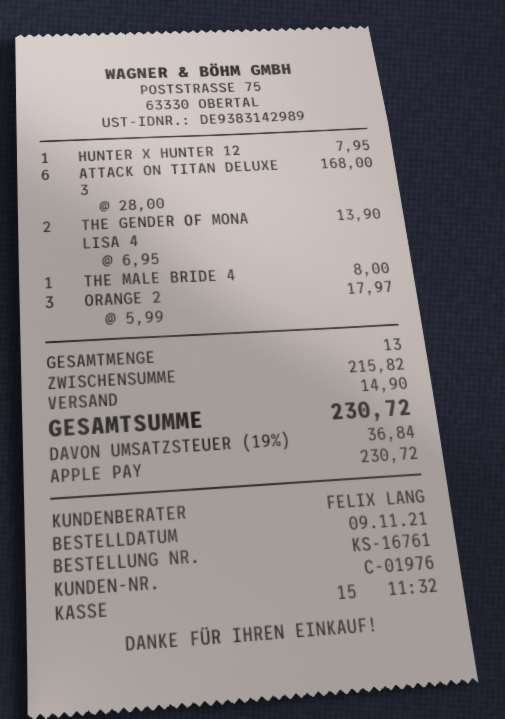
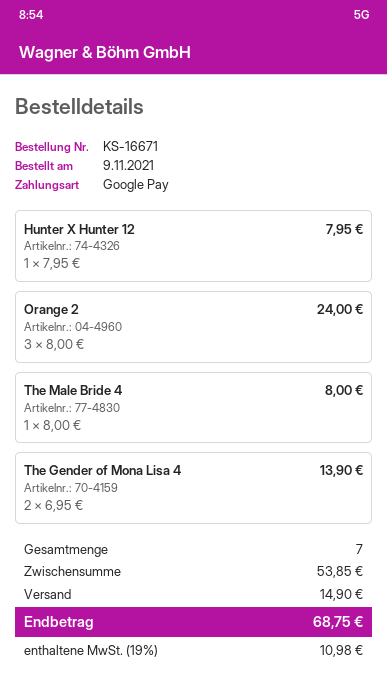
order number: KS-16761 -> KS-16671
payment method: Apple Pay -> Google Pay
ATTACK ON TITAN DELUXE 3: 6 x 28.00 = 168.00 -> none
ORANGE 2: 3 x 5.99 = 17.97 -> 3 x 8.00 = 24.00
total quantity: 13 -> 7
subtotal: 215.82 -> 53.85
tax: 19% = 36.84 -> 19% = 10.98
total: 230.72 -> 68.75

